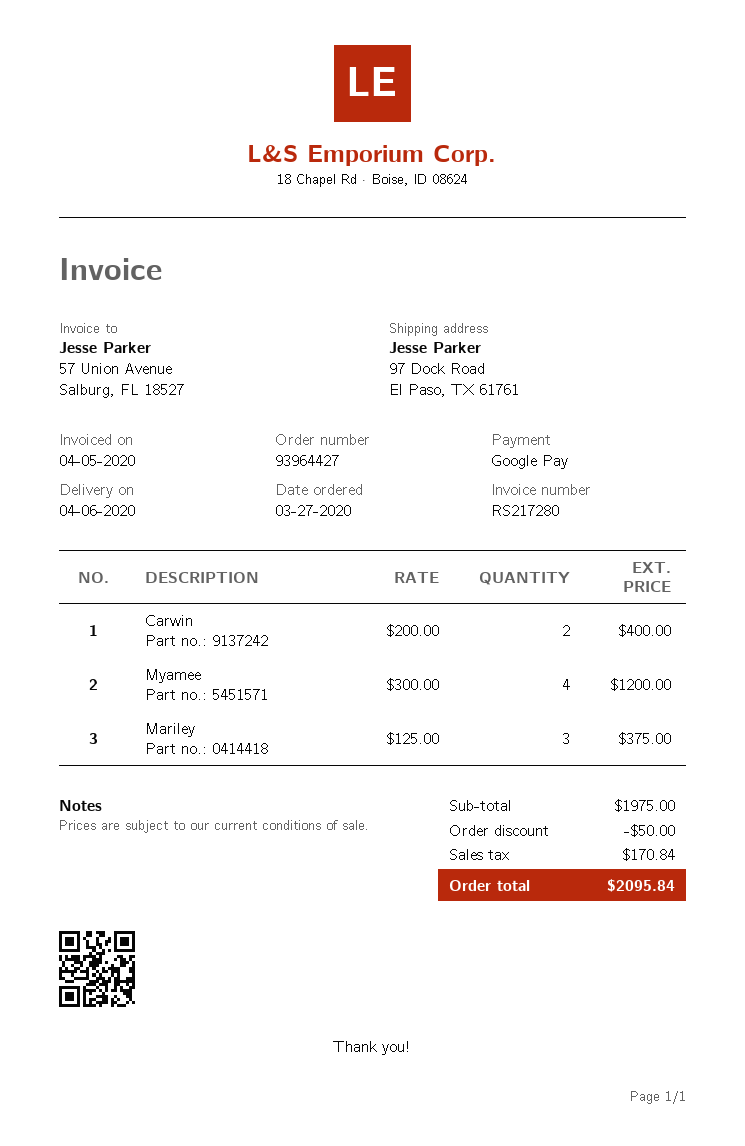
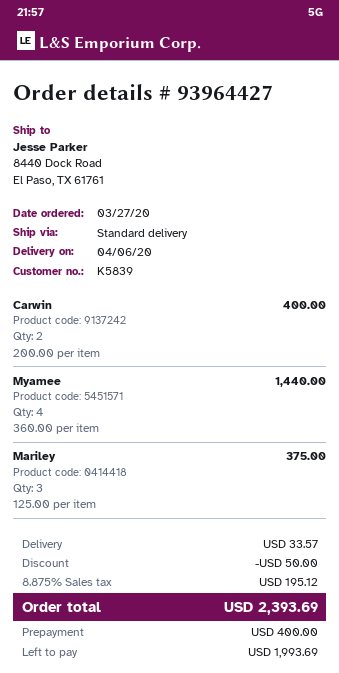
ship to: 97 Dock Road, El Paso, TX 61761 -> 8440 Dock Road, El Paso, TX 61761
Myamee: 4 x 300.00 = 1200.00 -> 4 x 360.00 = 1440.00
shipping: none -> 33.57
tax: 170.84 -> 195.12
total: 2095.84 -> 2393.69

